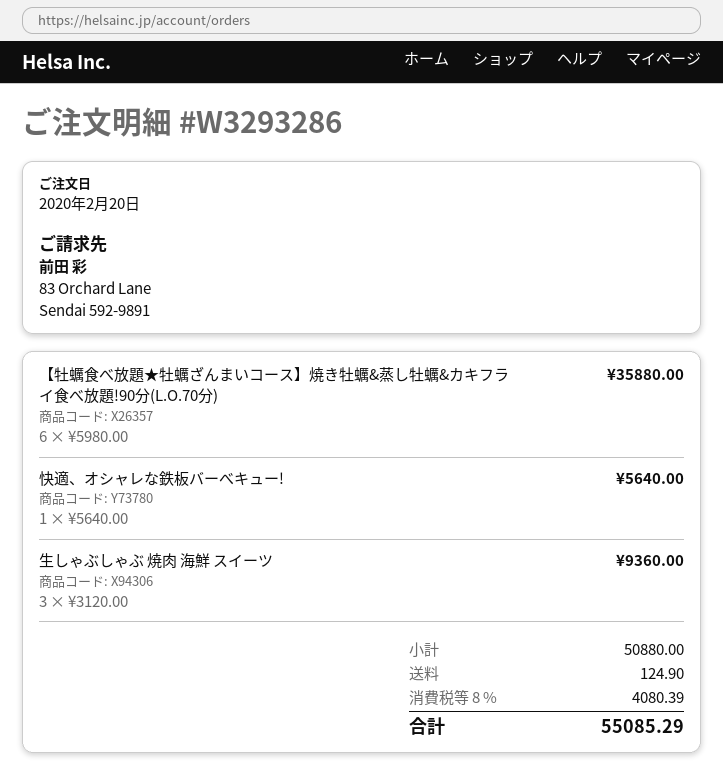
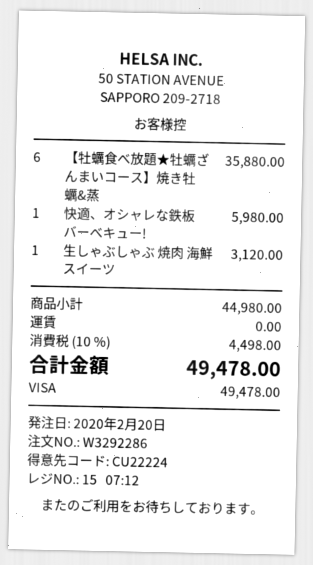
order number: W3293286 -> W3292286
快適、オシャレな鉄板バーべキュー!: 1 for 5640.00 -> 1 for 5980.00
生しゃぶしゃぶ 焼肉 海鮮 スイーツ: 3 for 9360.00 -> 1 for 3120.00
subtotal: 50880.00 -> 44980.00
shipping: 124.90 -> 0.00
tax: 8% = 4080.39 -> 10% = 4498.00
total: 55085.29 -> 49478.00

